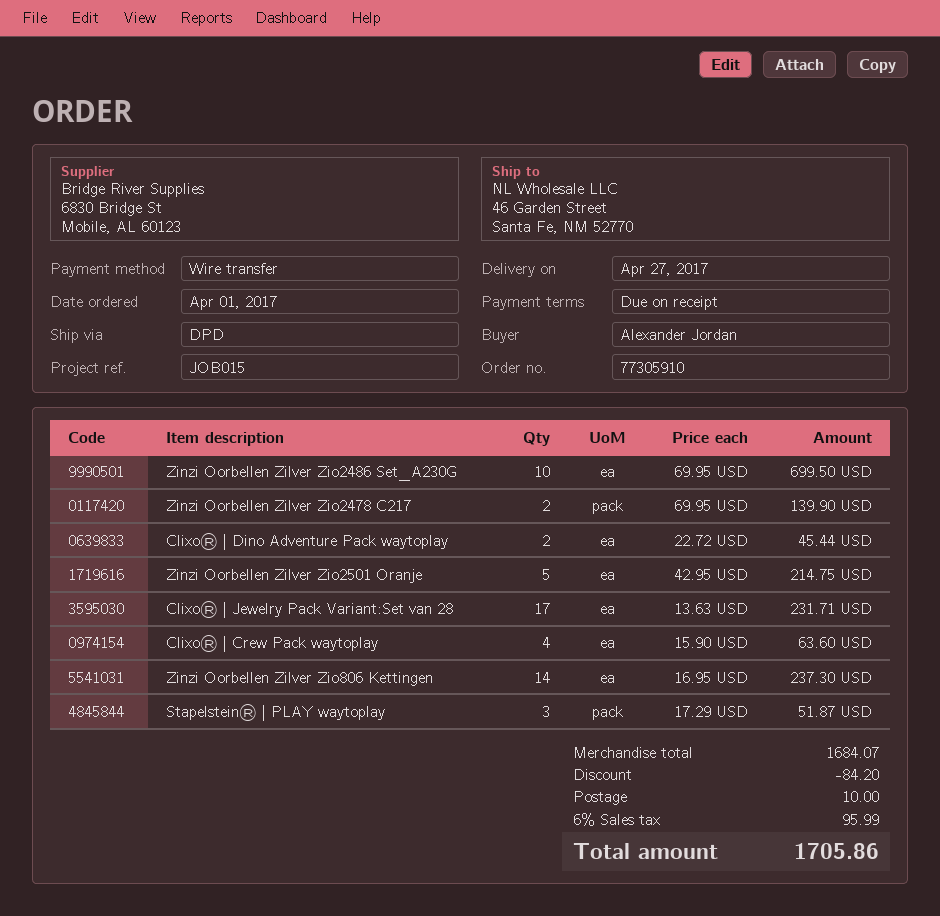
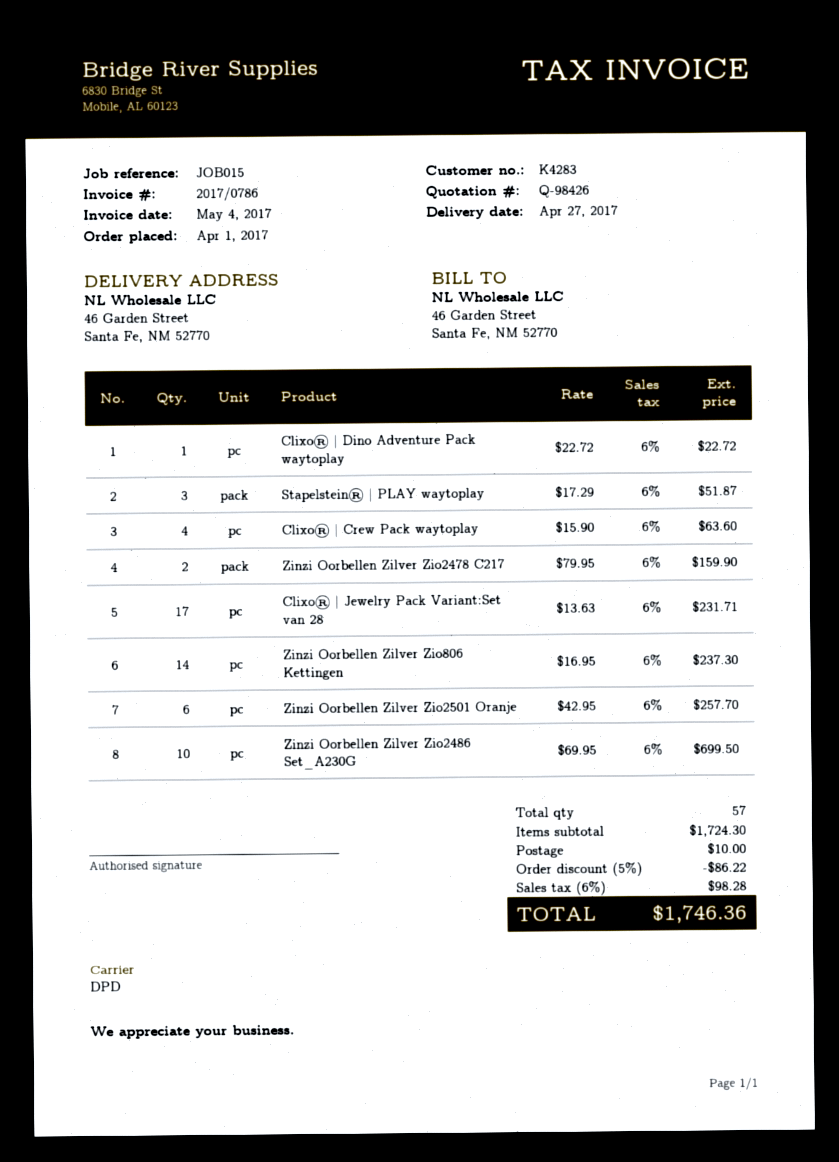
Zinzi Oorbellen Zilver Zio2478 C217: 2 x 69.95 = 139.90 -> 2 x 79.95 = 159.90
Clixo® | Dino Adventure Pack waytoplay: 2 x 22.72 = 45.44 -> 1 x 22.72 = 22.72
Zinzi Oorbellen Zilver Zio2501 Oranje: 5 x 42.95 = 214.75 -> 6 x 42.95 = 257.70
subtotal: 1684.07 -> 1724.30
discount: 84.20 -> 86.22
tax: 6% = 95.99 -> 6% = 98.28
total: 1705.86 -> 1746.36

